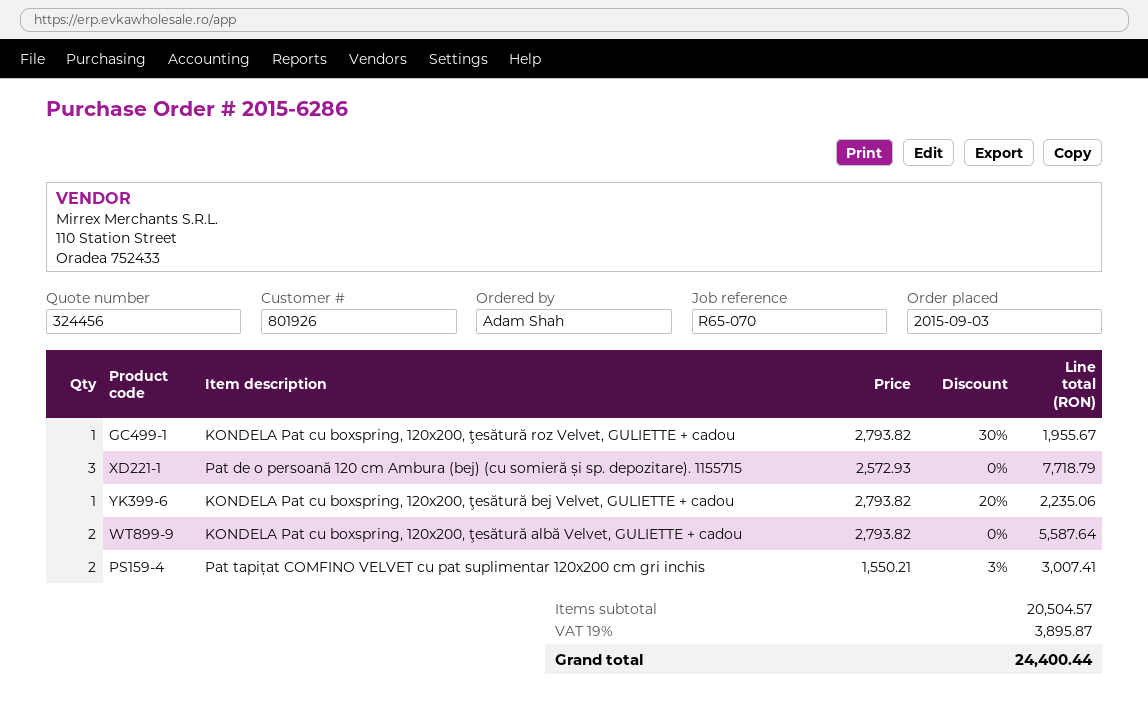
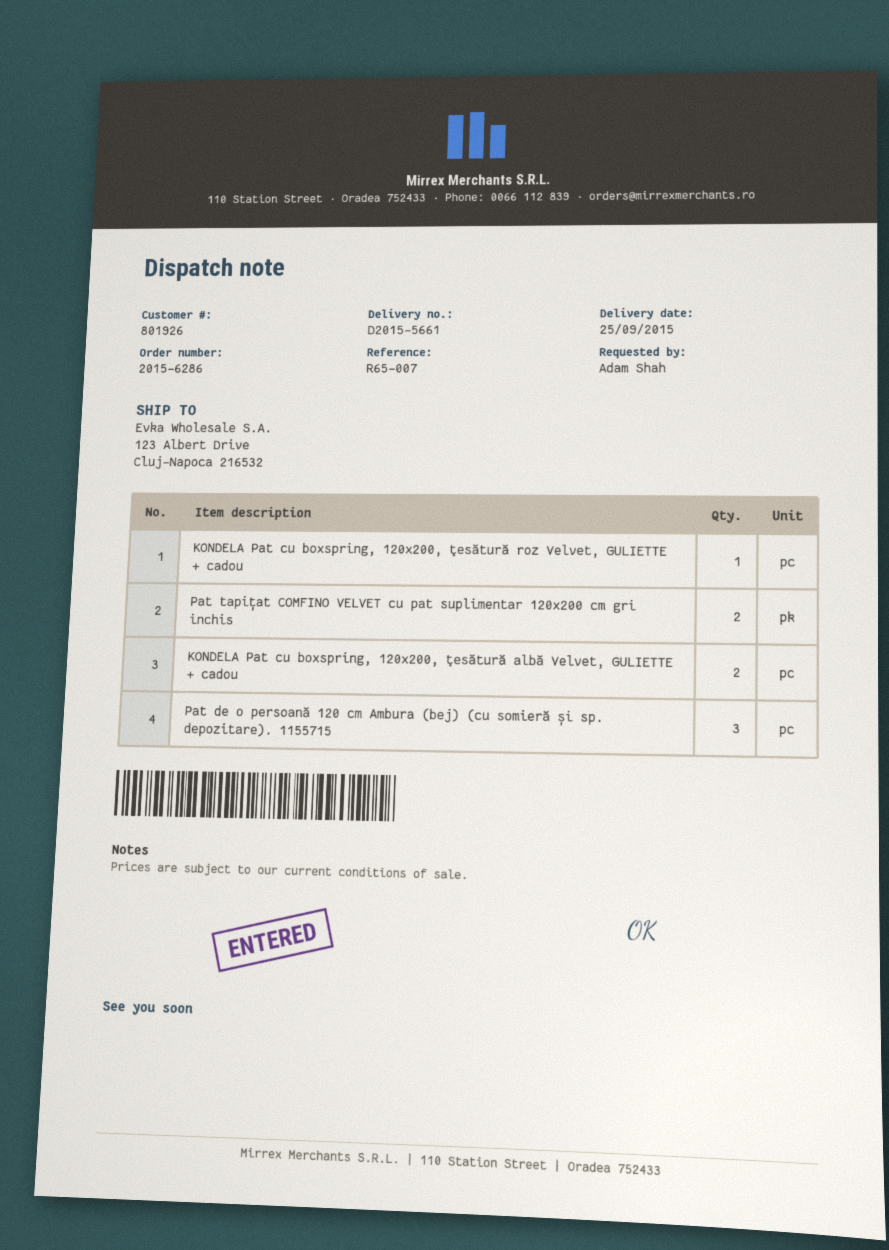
reference: R65-070 -> R65-007
KONDELA Pat cu boxspring, 120x200, ţesătură bej Velvet, GULIETTE + cadou: 1 -> none

